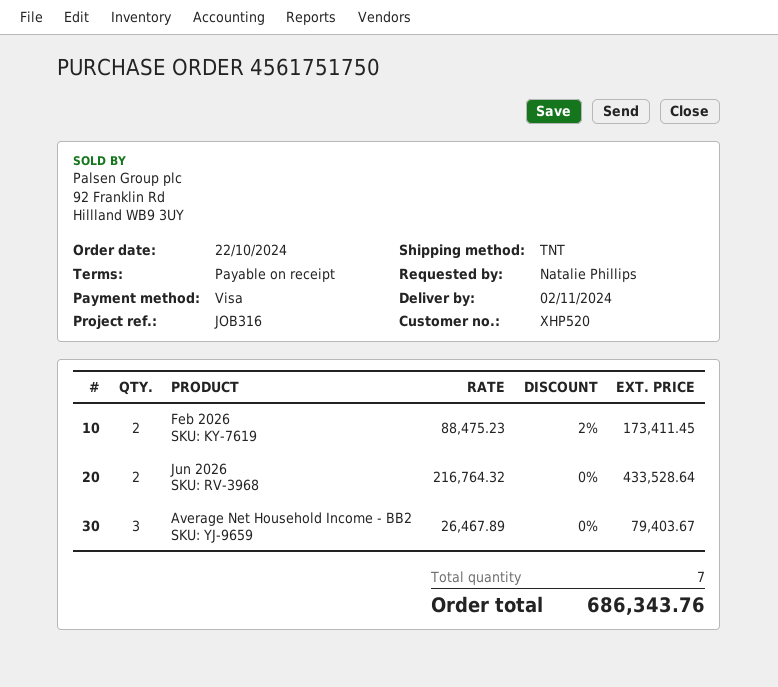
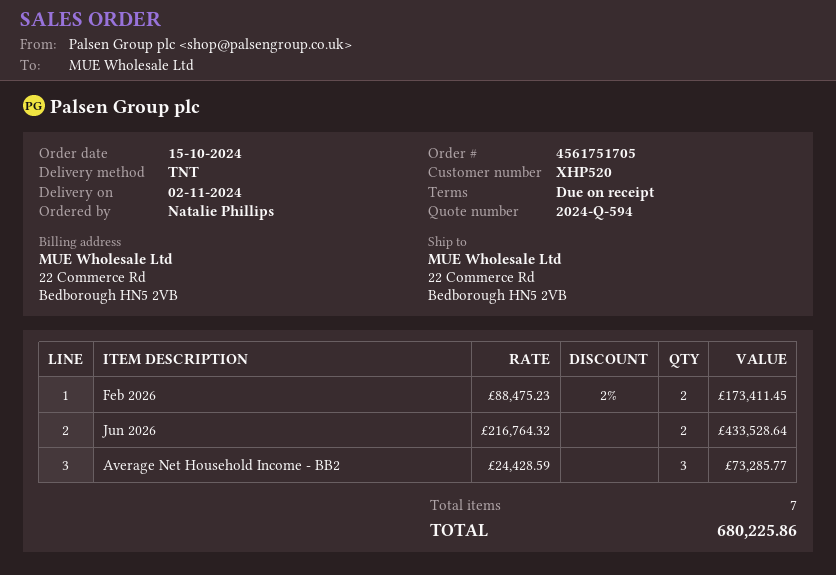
order number: 4561751750 -> 4561751705
order date: 2024-10-22 -> 2024-10-15
Average Net Household Income - BB2: 3 x 26467.89 = 79403.67 -> 3 x 24428.59 = 73285.77
total: 686343.76 -> 680225.86

